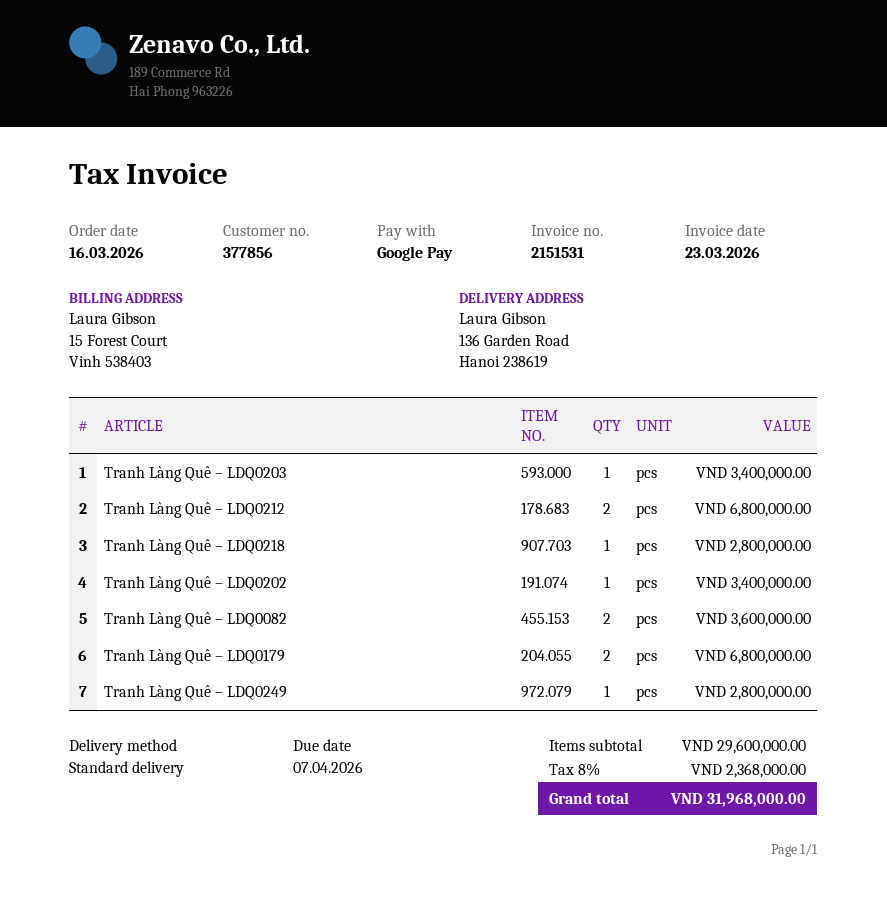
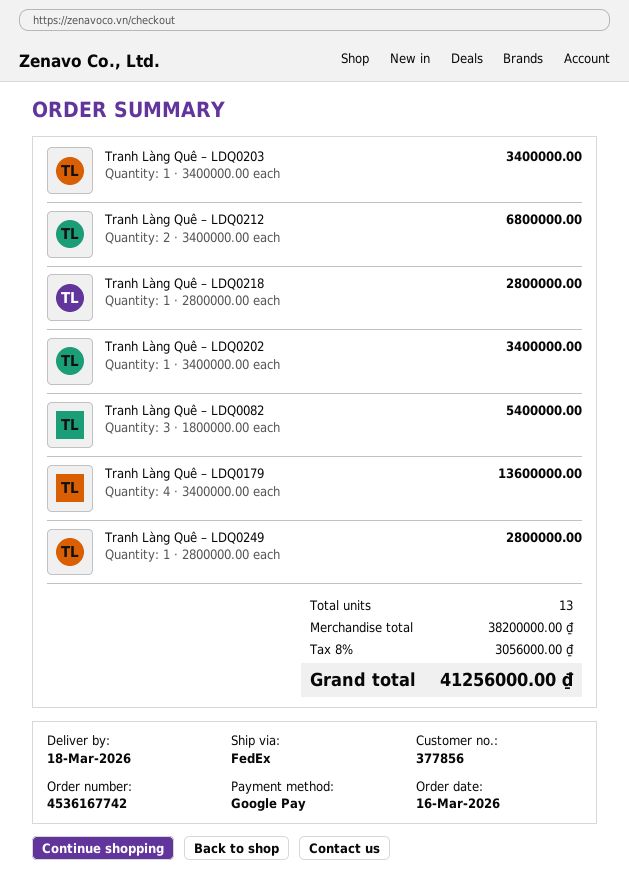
shipping method: standard -> FedEx
Tranh Làng Quê – LDQ0082: 2 for 3600000.00 -> 3 for 5400000.00
Tranh Làng Quê – LDQ0179: 2 for 6800000.00 -> 4 for 13600000.00
subtotal: 29600000.00 -> 38200000.00
tax: 8% = 2368000.00 -> 8% = 3056000.00
total: 31968000.00 -> 41256000.00

